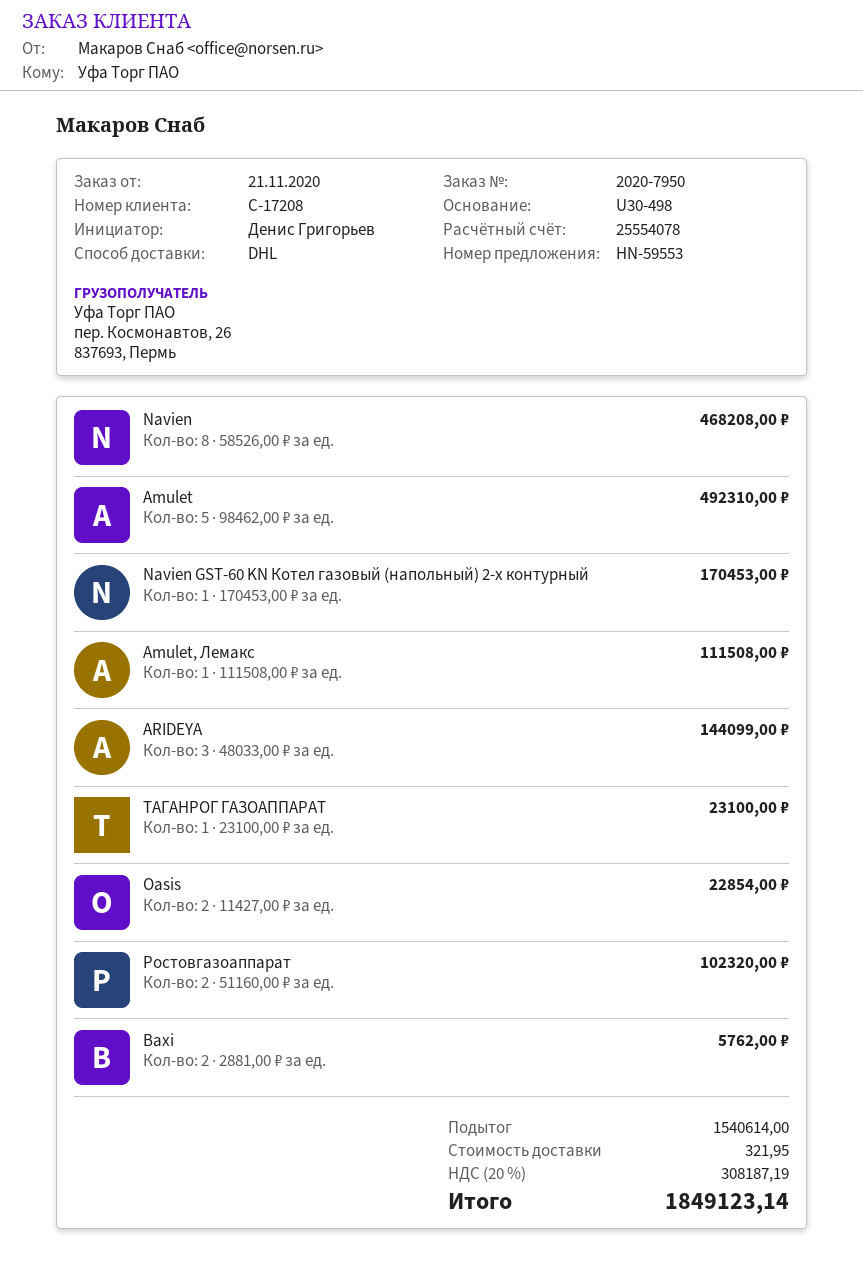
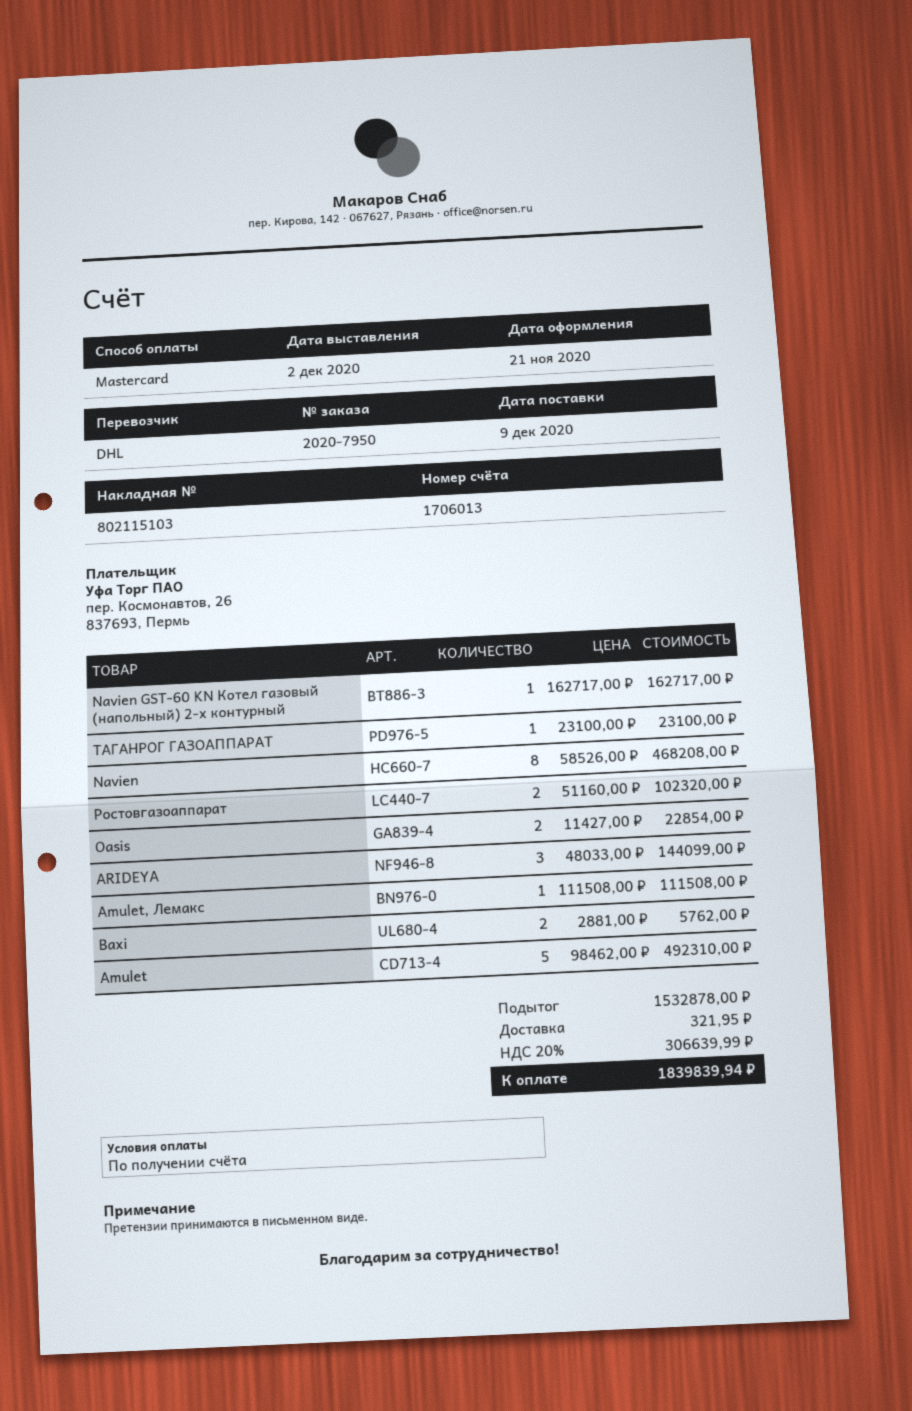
Navien GST-60 KN Котел газовый (напольный) 2-х контурный: 1 x 170453.00 = 170453.00 -> 1 x 162717.00 = 162717.00
subtotal: 1540614.00 -> 1532878.00
tax: 20% = 308187.19 -> 20% = 306639.99
total: 1849123.14 -> 1839839.94

